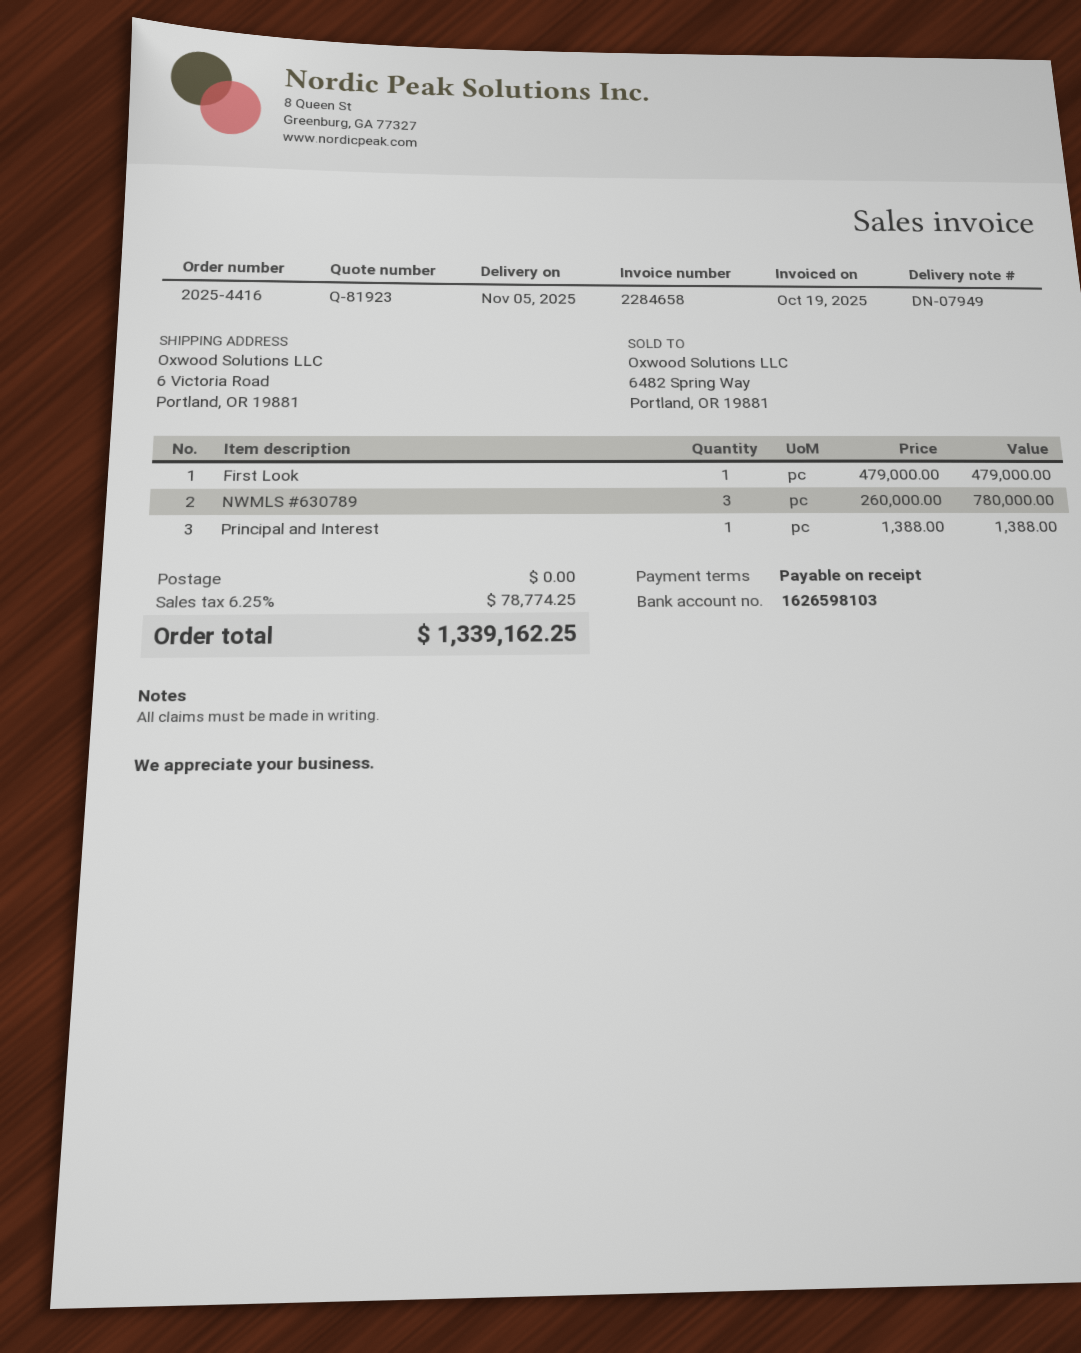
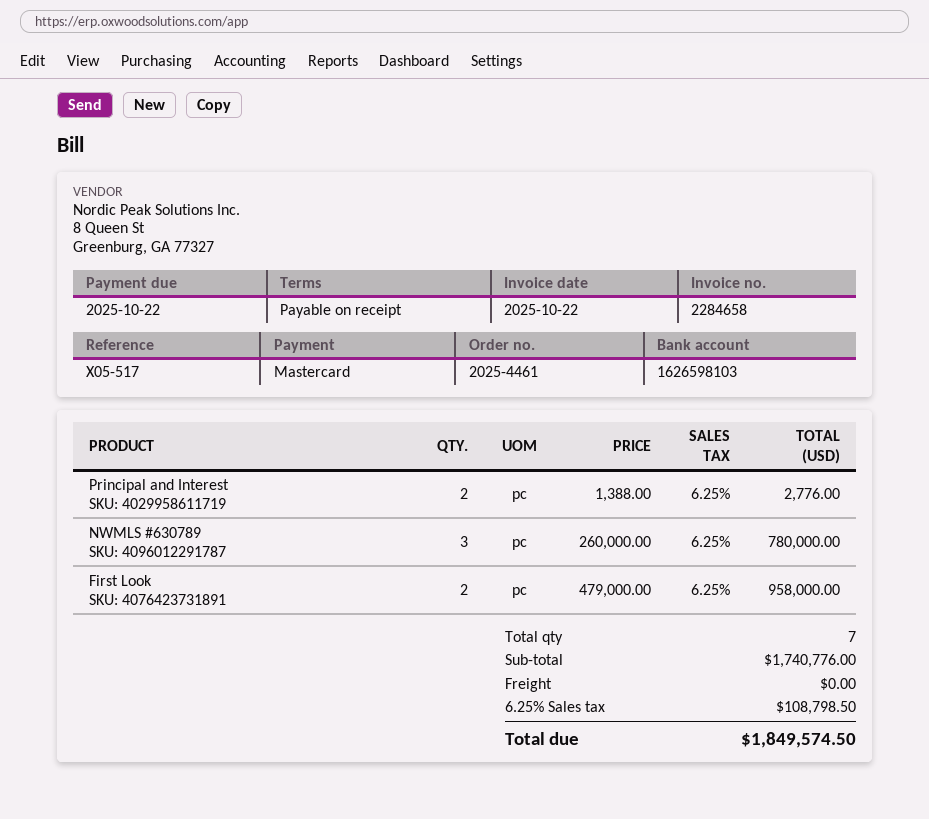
order number: 2025-4416 -> 2025-4461
invoice date: 2025-10-19 -> 2025-10-22
First Look: 1 x 479000.00 = 479000.00 -> 2 x 479000.00 = 958000.00
Principal and Interest: 1 x 1388.00 = 1388.00 -> 2 x 1388.00 = 2776.00
tax: 6.25% = 78774.25 -> 6.25% = 108798.50
total: 1339162.25 -> 1849574.50

